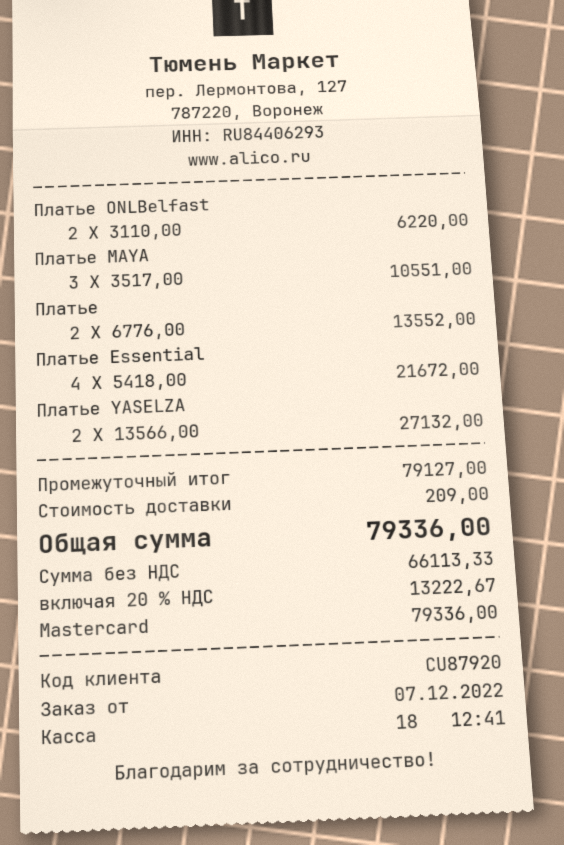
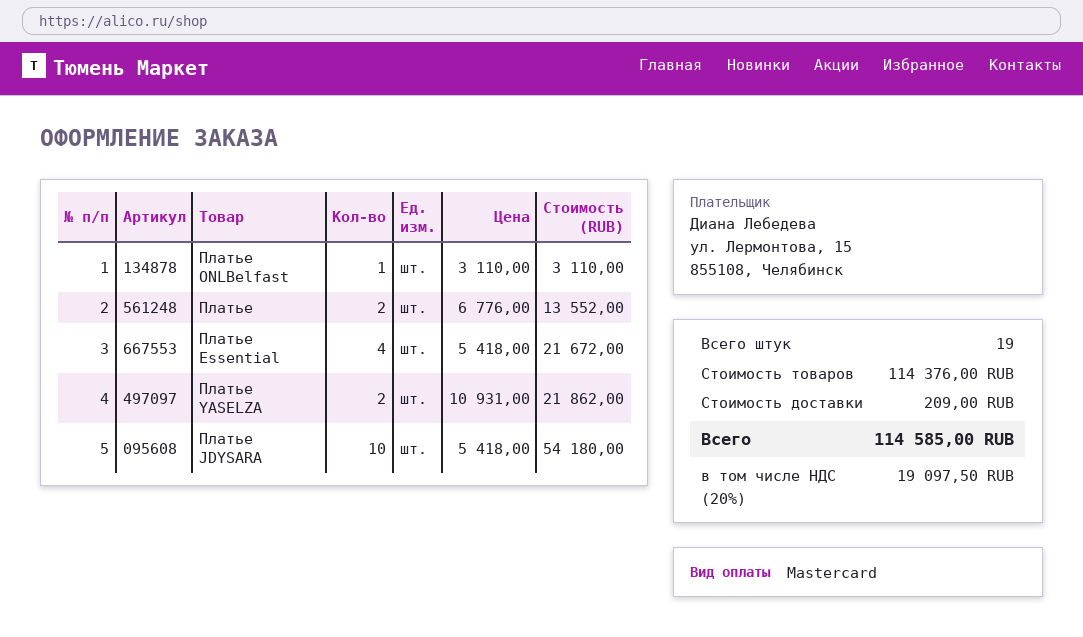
Платье ONLBelfast: 2 x 3110.00 = 6220.00 -> 1 x 3110.00 = 3110.00
Платье MAYA: 3 x 3517.00 = 10551.00 -> none
Платье YASELZA: 2 x 13566.00 = 27132.00 -> 2 x 10931.00 = 21862.00
Платье JDYSARA: none -> 10 x 5418.00 = 54180.00
subtotal: 79127.00 -> 114376.00
tax: 20% = 13222.67 -> 20% = 19097.50
total: 79336.00 -> 114585.00

